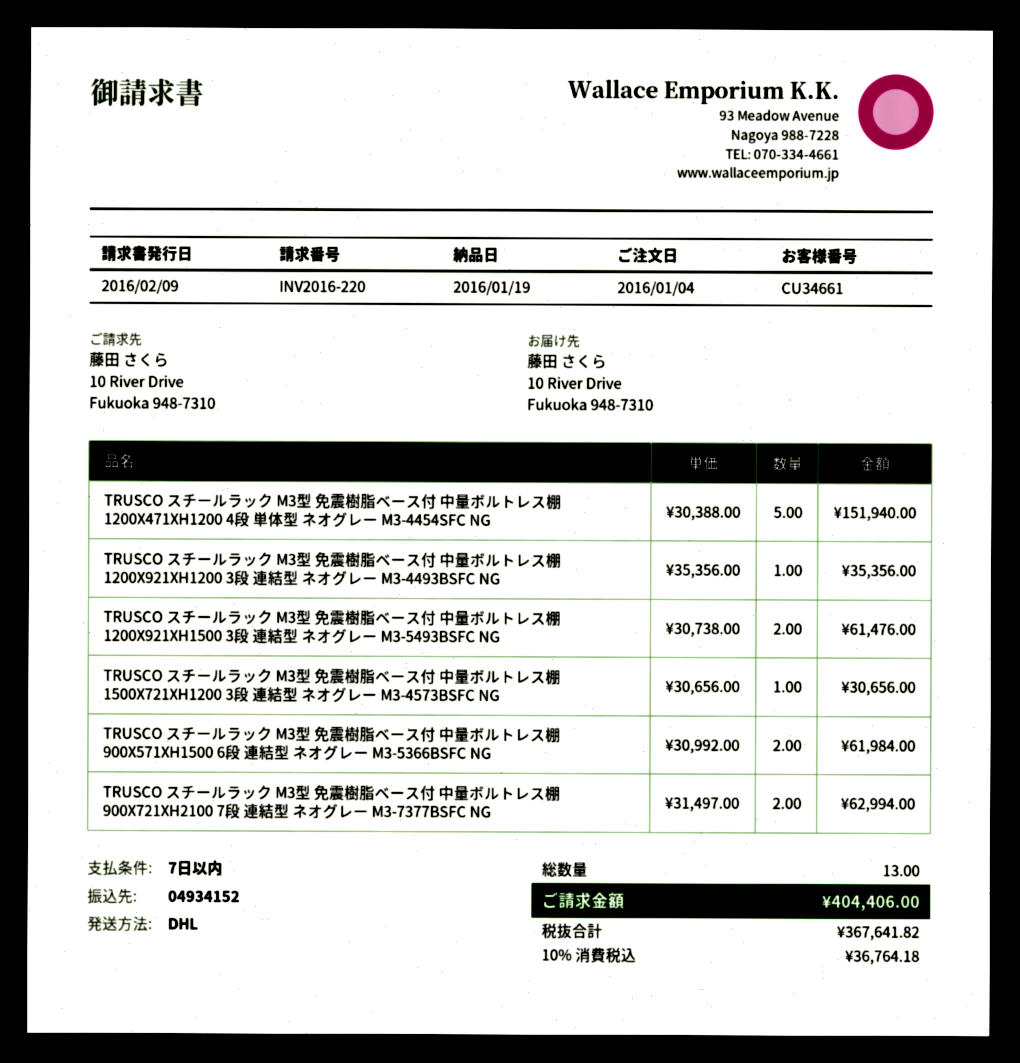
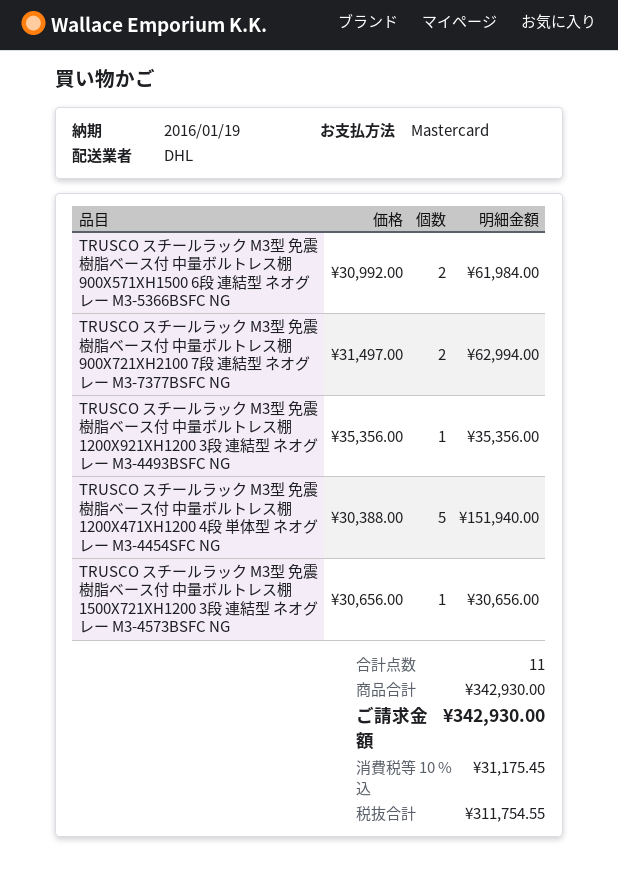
TRUSCO スチールラック M3型 免震樹脂ベース付 中量ボルトレス棚 1200X921XH1500 3段 連結型 ネオグレー M3-5493BSFC NG: 2 x 30738.00 = 61476.00 -> none
total quantity: 13 -> 11
net: 367641.82 -> 311754.55
tax: 10% = 36764.18 -> 10% = 31175.45
total: 404406.00 -> 342930.00

